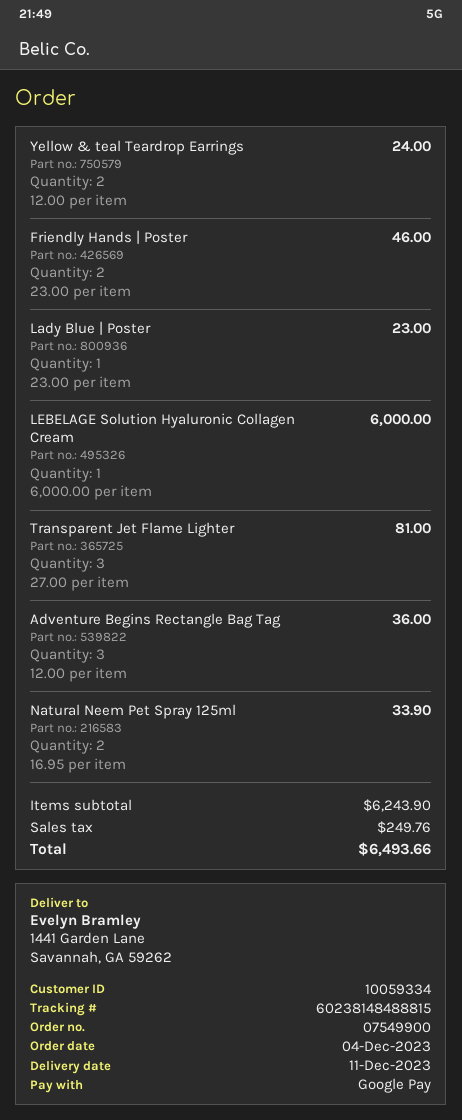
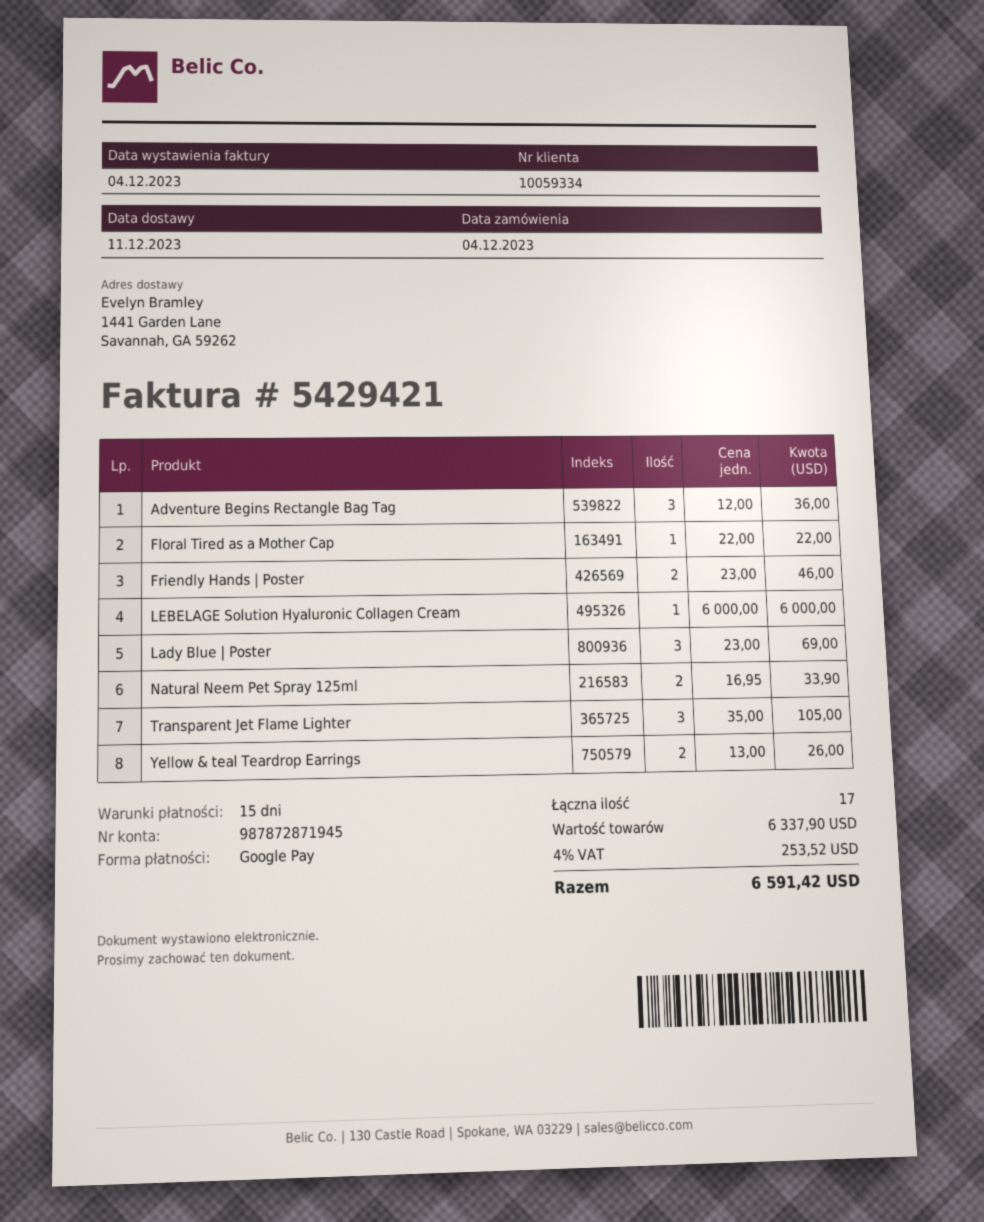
Yellow & teal Teardrop Earrings: 2 x 12.00 = 24.00 -> 2 x 13.00 = 26.00
Lady Blue | Poster: 1 x 23.00 = 23.00 -> 3 x 23.00 = 69.00
Transparent Jet Flame Lighter: 3 x 27.00 = 81.00 -> 3 x 35.00 = 105.00
Floral Tired as a Mother Cap: none -> 1 x 22.00 = 22.00
subtotal: 6243.90 -> 6337.90
tax: 249.76 -> 253.52
total: 6493.66 -> 6591.42

